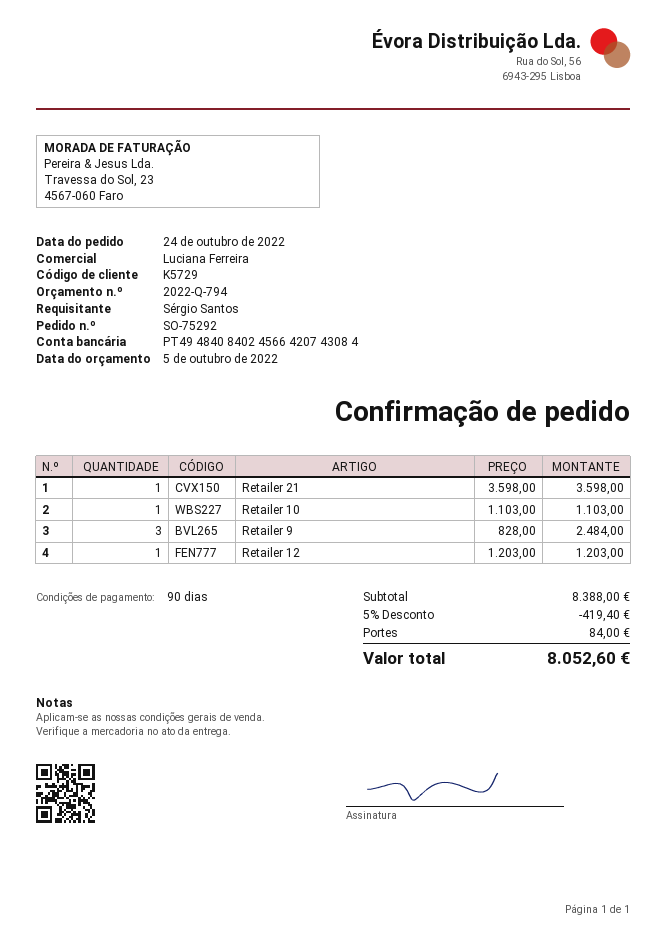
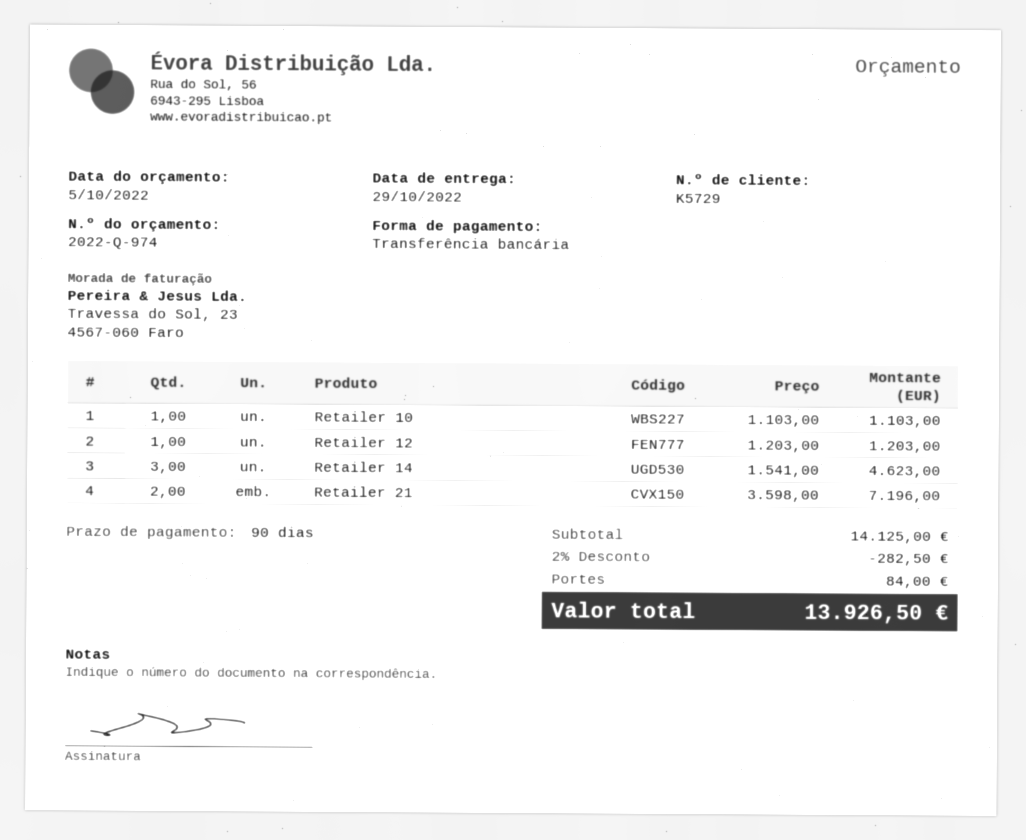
quote number: 2022-Q-794 -> 2022-Q-974
Retailer 21: 1 x 3598.00 = 3598.00 -> 2 x 3598.00 = 7196.00
Retailer 9: 3 x 828.00 = 2484.00 -> none
Retailer 14: none -> 3 x 1541.00 = 4623.00
subtotal: 8388.00 -> 14125.00
discount: 5% = 419.40 -> 2% = 282.50
total: 8052.60 -> 13926.50

